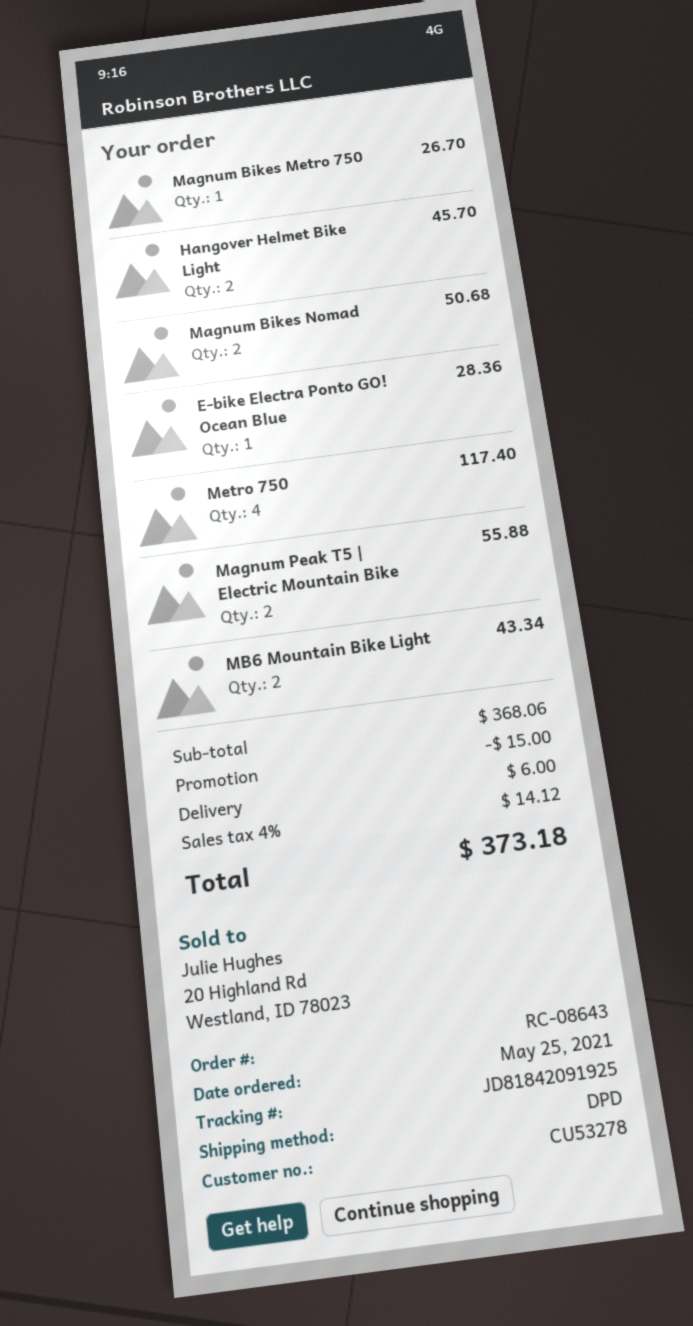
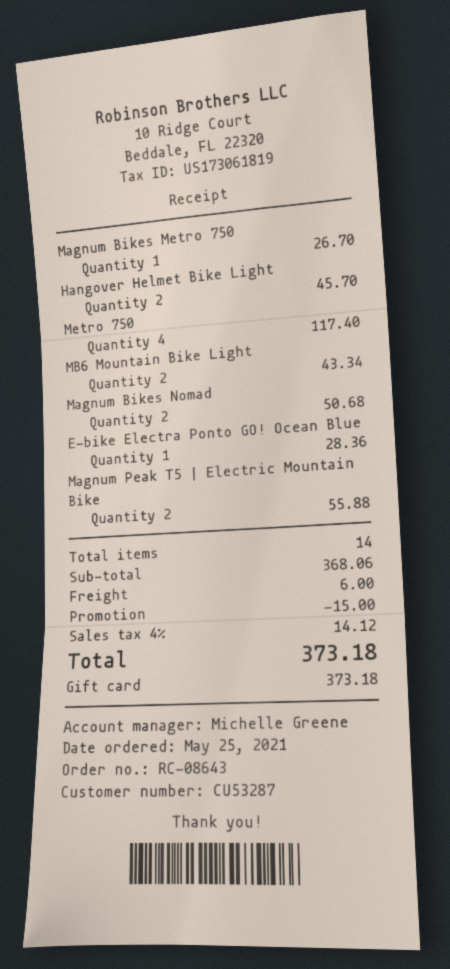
customer number: CU53278 -> CU53287

